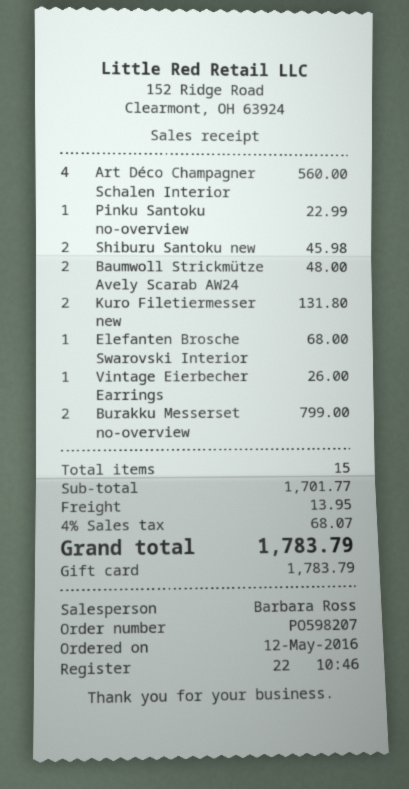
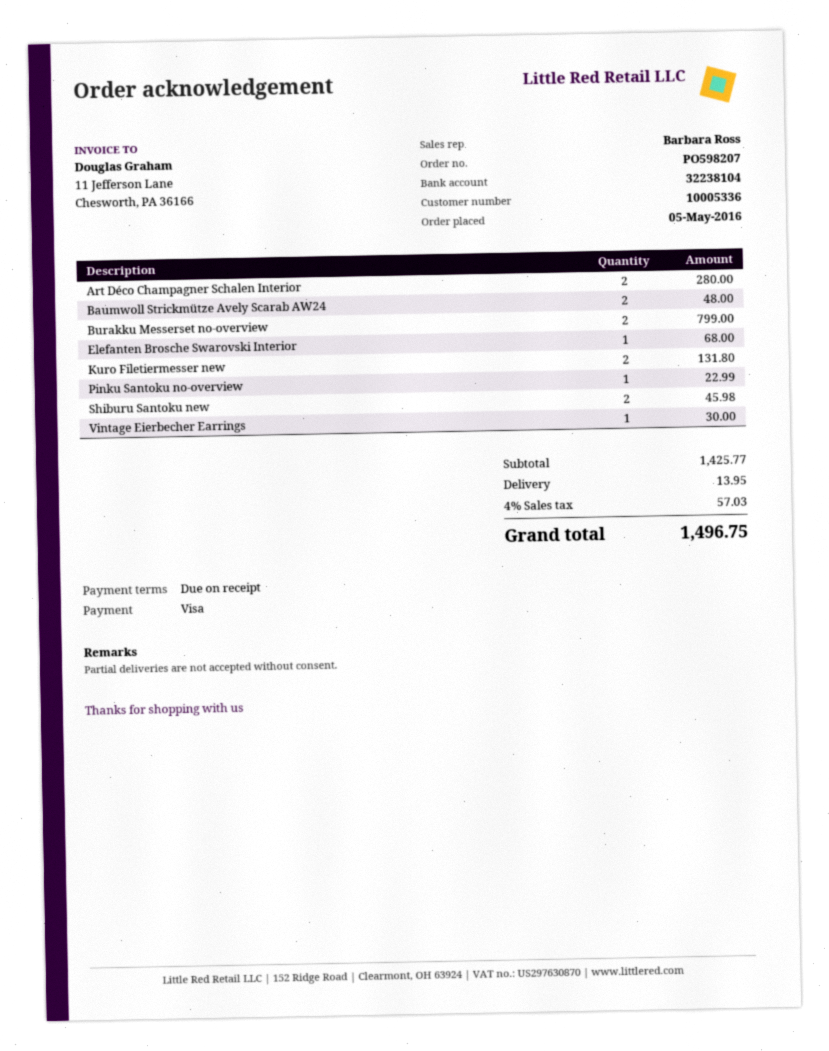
order date: 2016-05-12 -> 2016-05-05
payment method: gift card -> Visa
Art Déco Champagner Schalen Interior: 4 for 560.00 -> 2 for 280.00
Vintage Eierbecher Earrings: 1 for 26.00 -> 1 for 30.00
subtotal: 1701.77 -> 1425.77
tax: 4% = 68.07 -> 4% = 57.03
total: 1783.79 -> 1496.75

